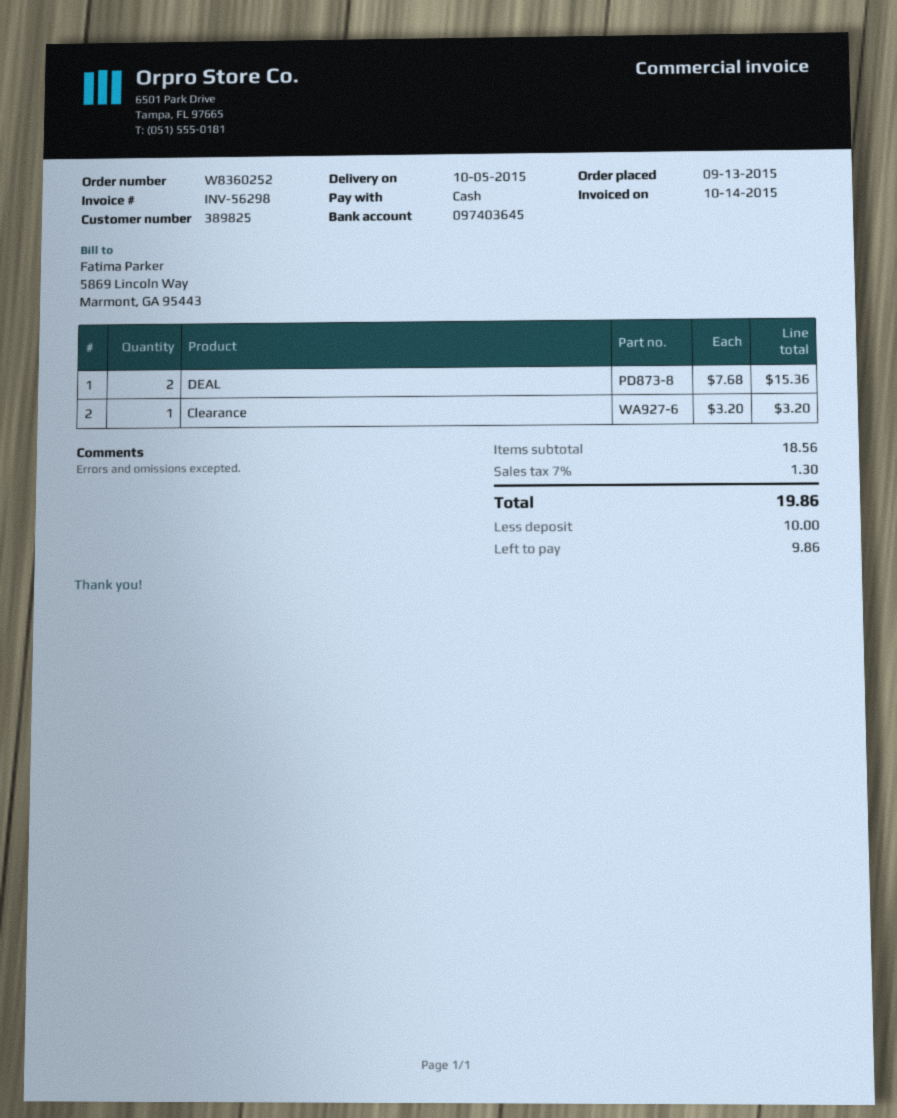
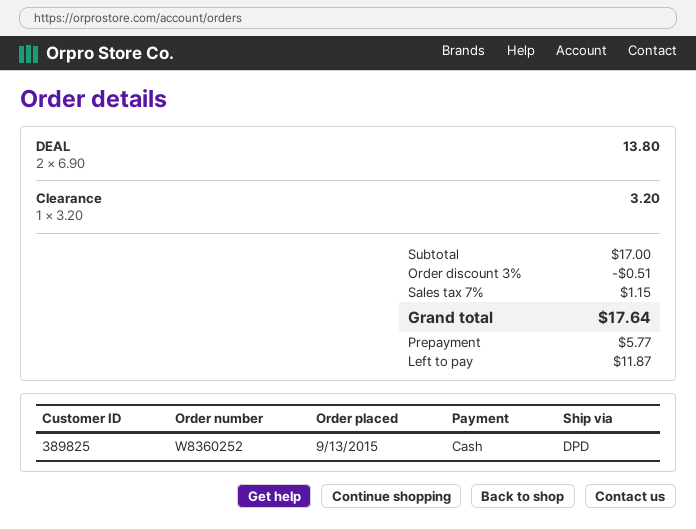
DEAL: 2 x 7.68 = 15.36 -> 2 x 6.90 = 13.80
subtotal: 18.56 -> 17.00
discount: none -> 3% = 0.51
tax: 7% = 1.30 -> 7% = 1.15
total: 19.86 -> 17.64
deposit: 10.00 -> 5.77
balance: 9.86 -> 11.87

